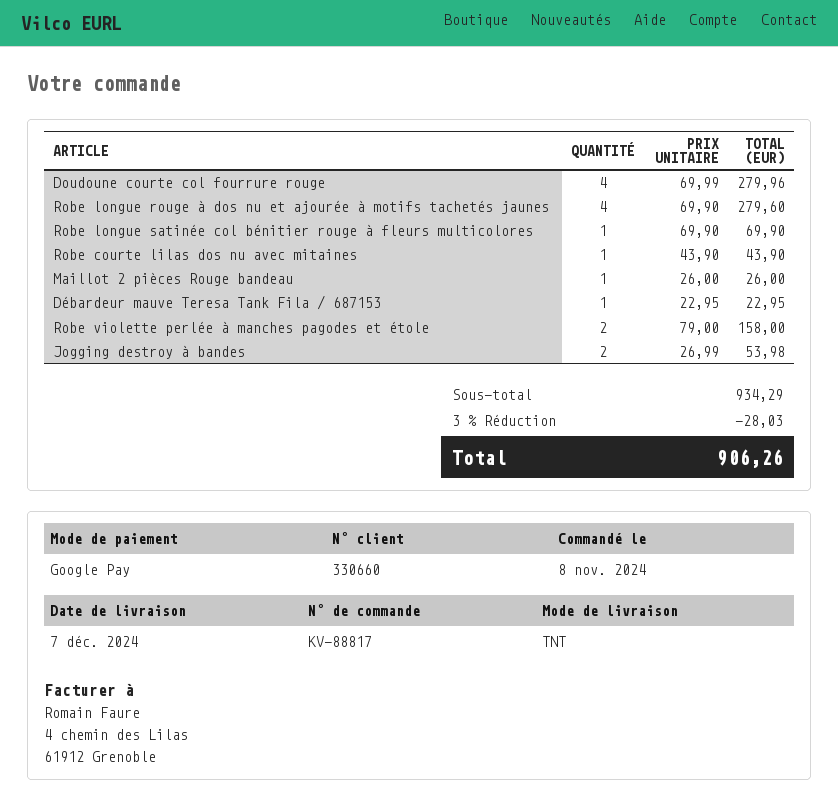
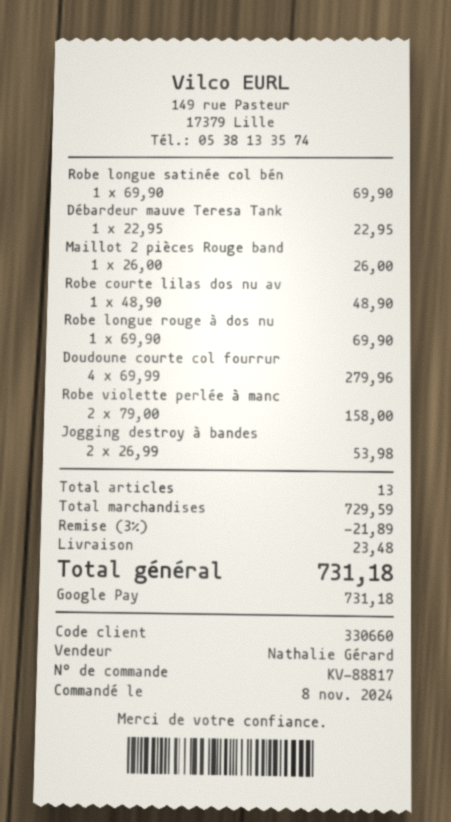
Robe longue rouge à dos nu et ajourée à motifs tachetés jaunes: 4 x 69.90 = 279.60 -> 1 x 69.90 = 69.90
Robe courte lilas dos nu avec mitaines: 1 x 43.90 = 43.90 -> 1 x 48.90 = 48.90
subtotal: 934.29 -> 729.59
discount: 3% = 28.03 -> 3% = 21.89
shipping: none -> 23.48
total: 906.26 -> 731.18

